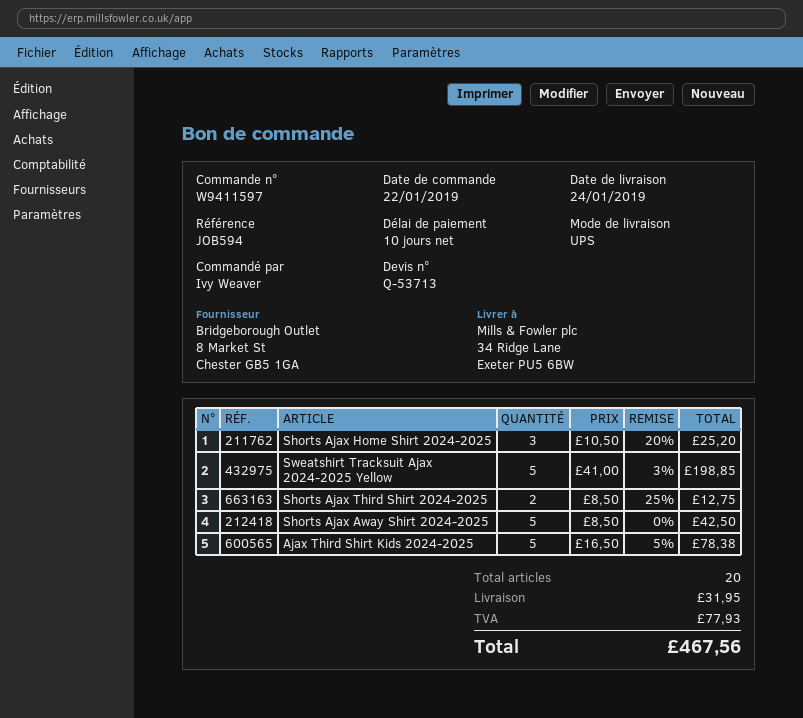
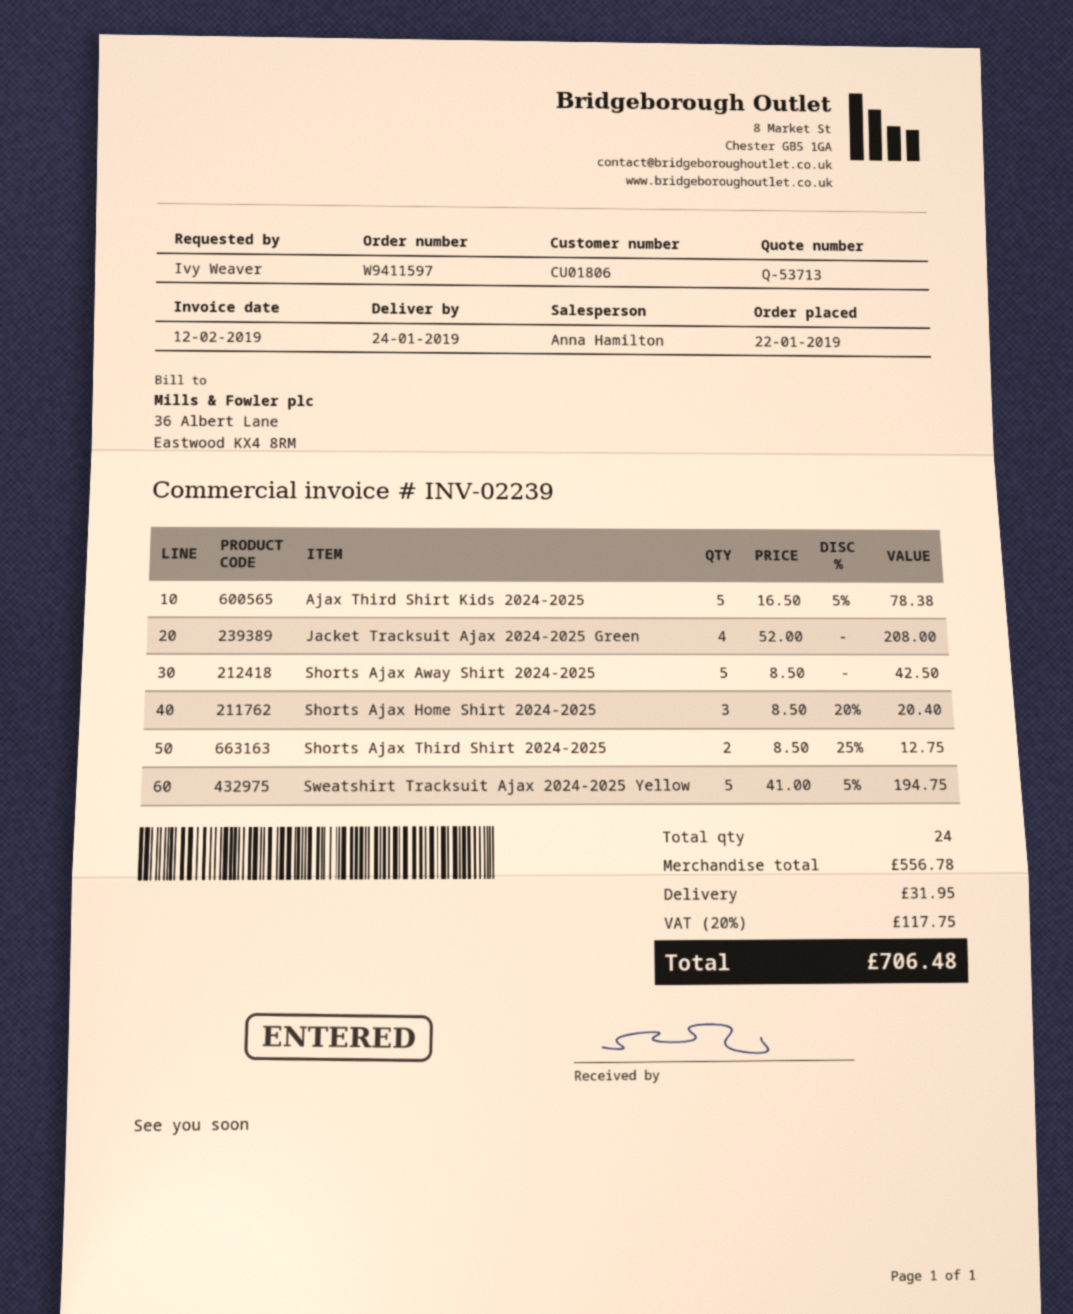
Shorts Ajax Home Shirt 2024-2025: 3 x 10.50 - 20% = 25.20 -> 3 x 8.50 - 20% = 20.40
Sweatshirt Tracksuit Ajax 2024-2025 Yellow: 5 x 41.00 - 3% = 198.85 -> 5 x 41.00 - 5% = 194.75
Jacket Tracksuit Ajax 2024-2025 Green: none -> 4 x 52.00 = 208.00
total quantity: 20 -> 24
tax: 77.93 -> 117.75
total: 467.56 -> 706.48

